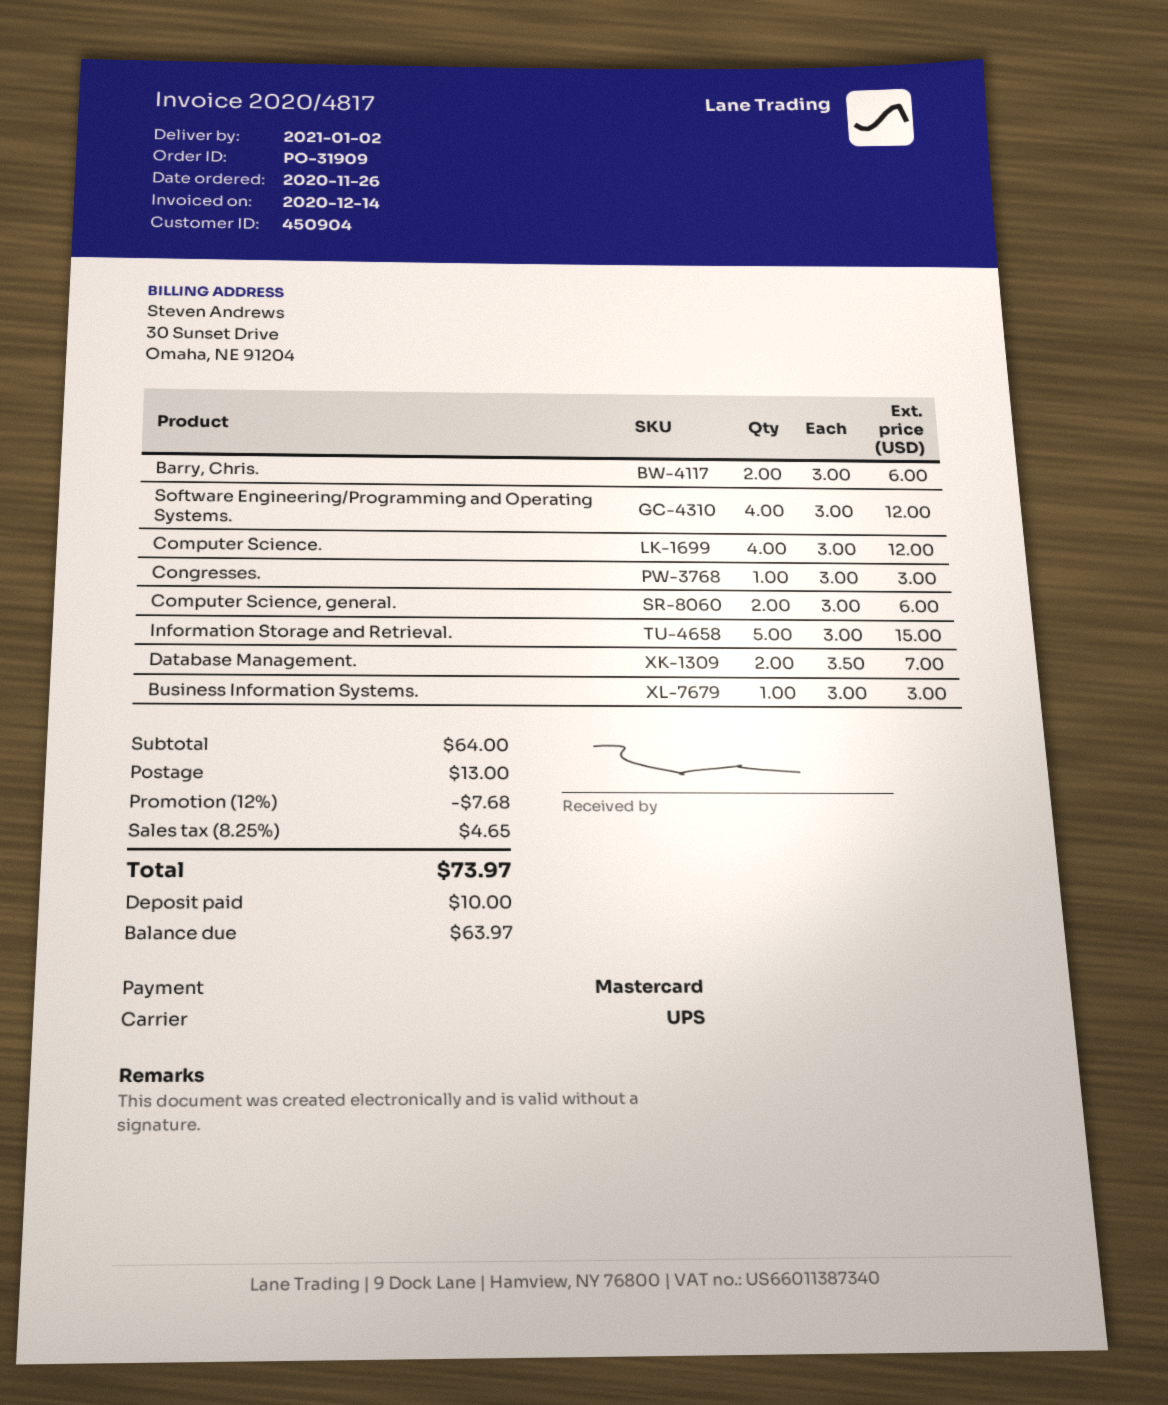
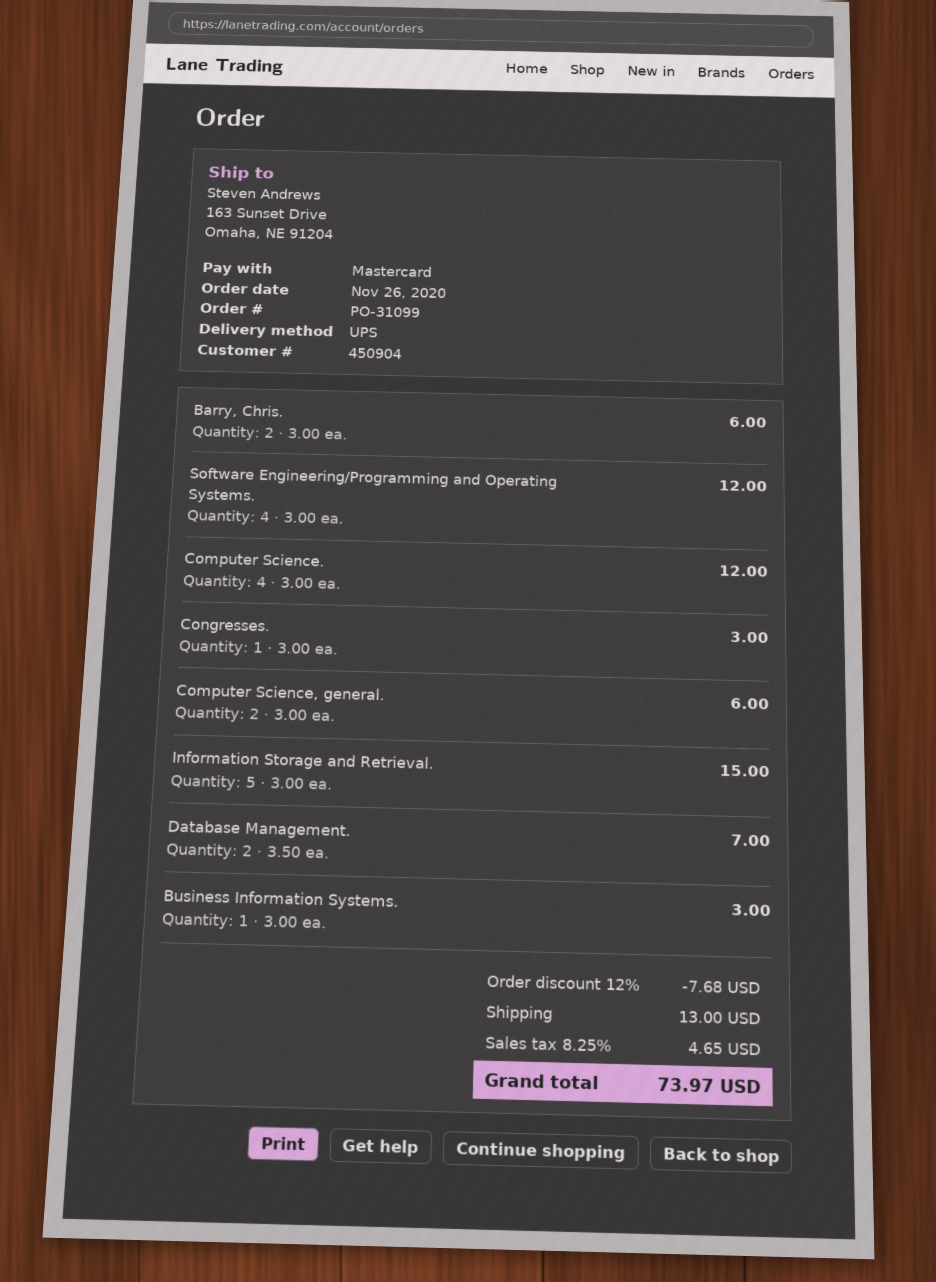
order number: PO-31909 -> PO-31099

